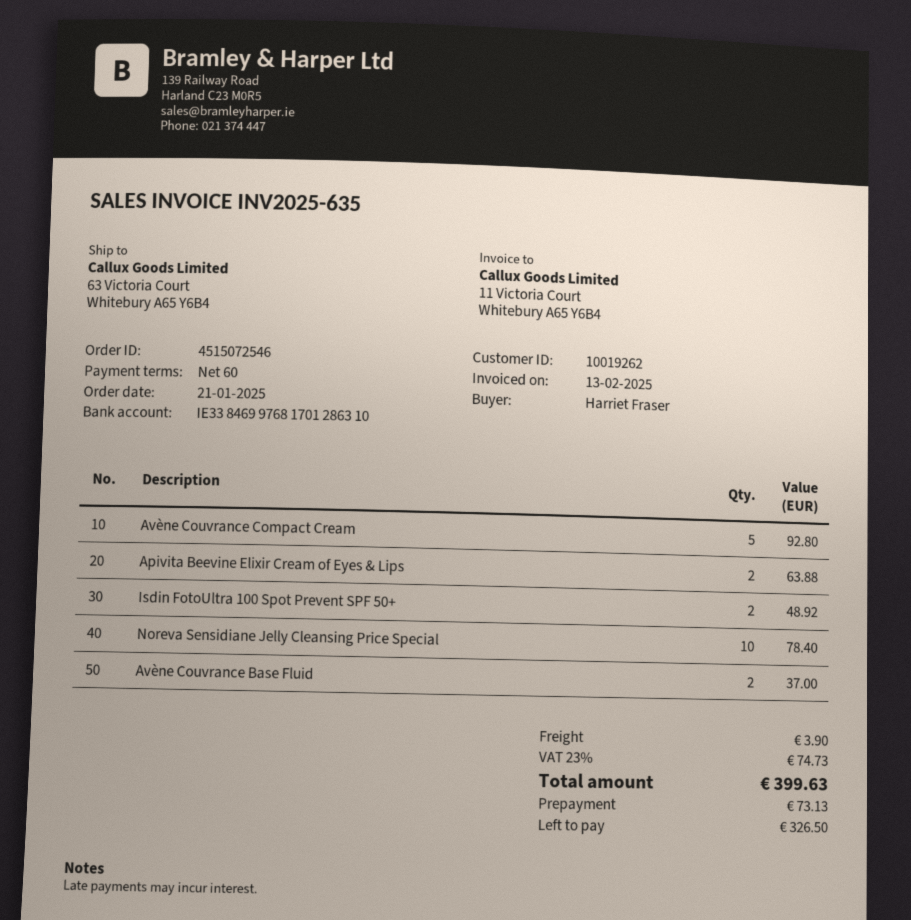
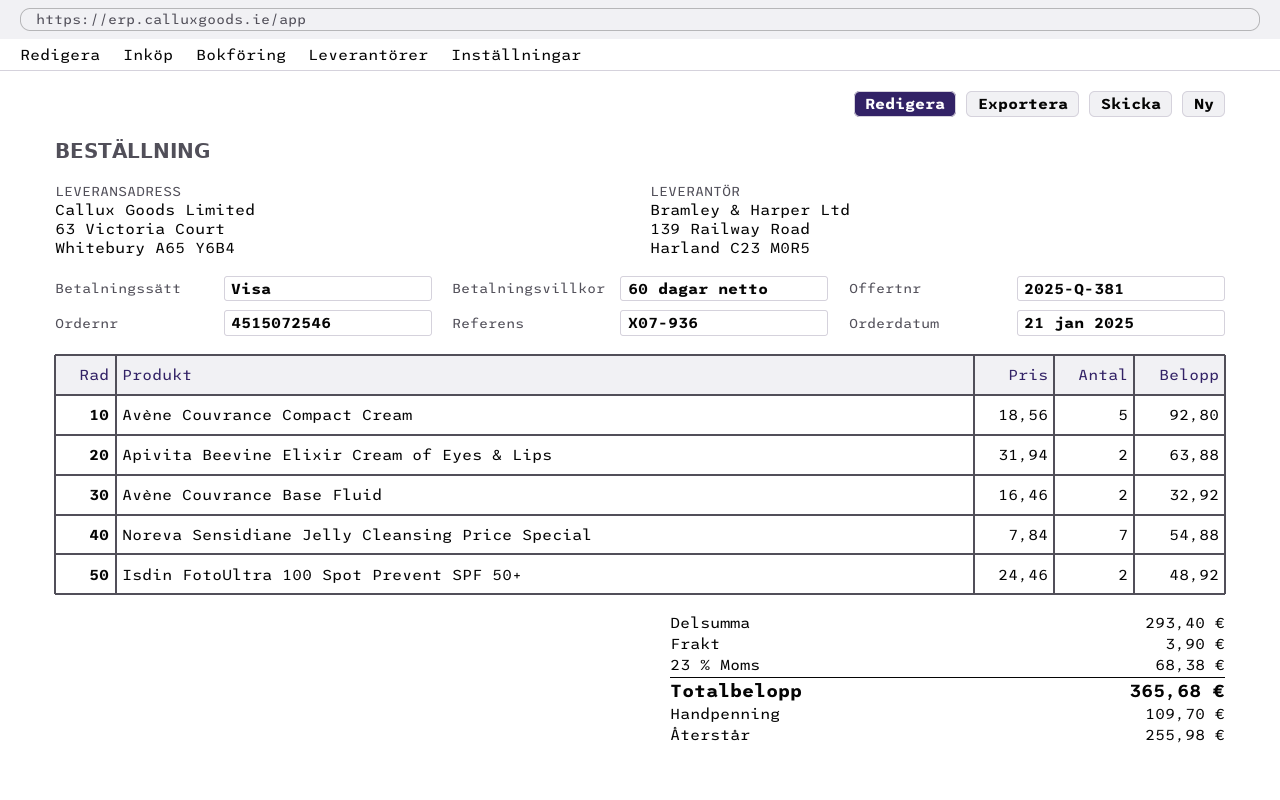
Noreva Sensidiane Jelly Cleansing Price Special: 10 for 78.40 -> 7 for 54.88
Avène Couvrance Base Fluid: 2 for 37.00 -> 2 for 32.92
tax: 23% = 74.73 -> 23% = 68.38
total: 399.63 -> 365.68
deposit: 73.13 -> 109.70
balance: 326.50 -> 255.98

